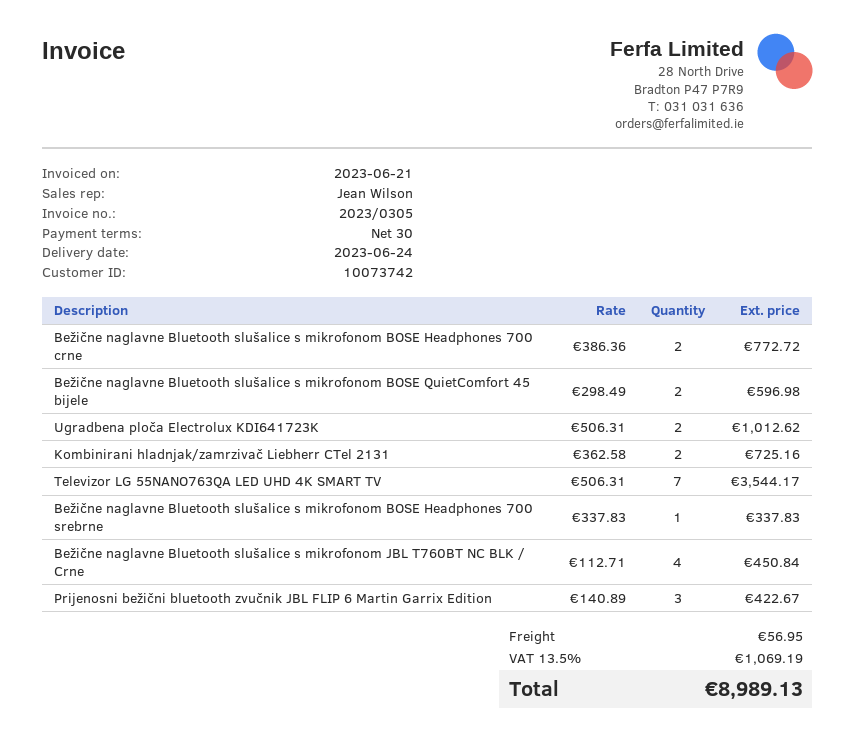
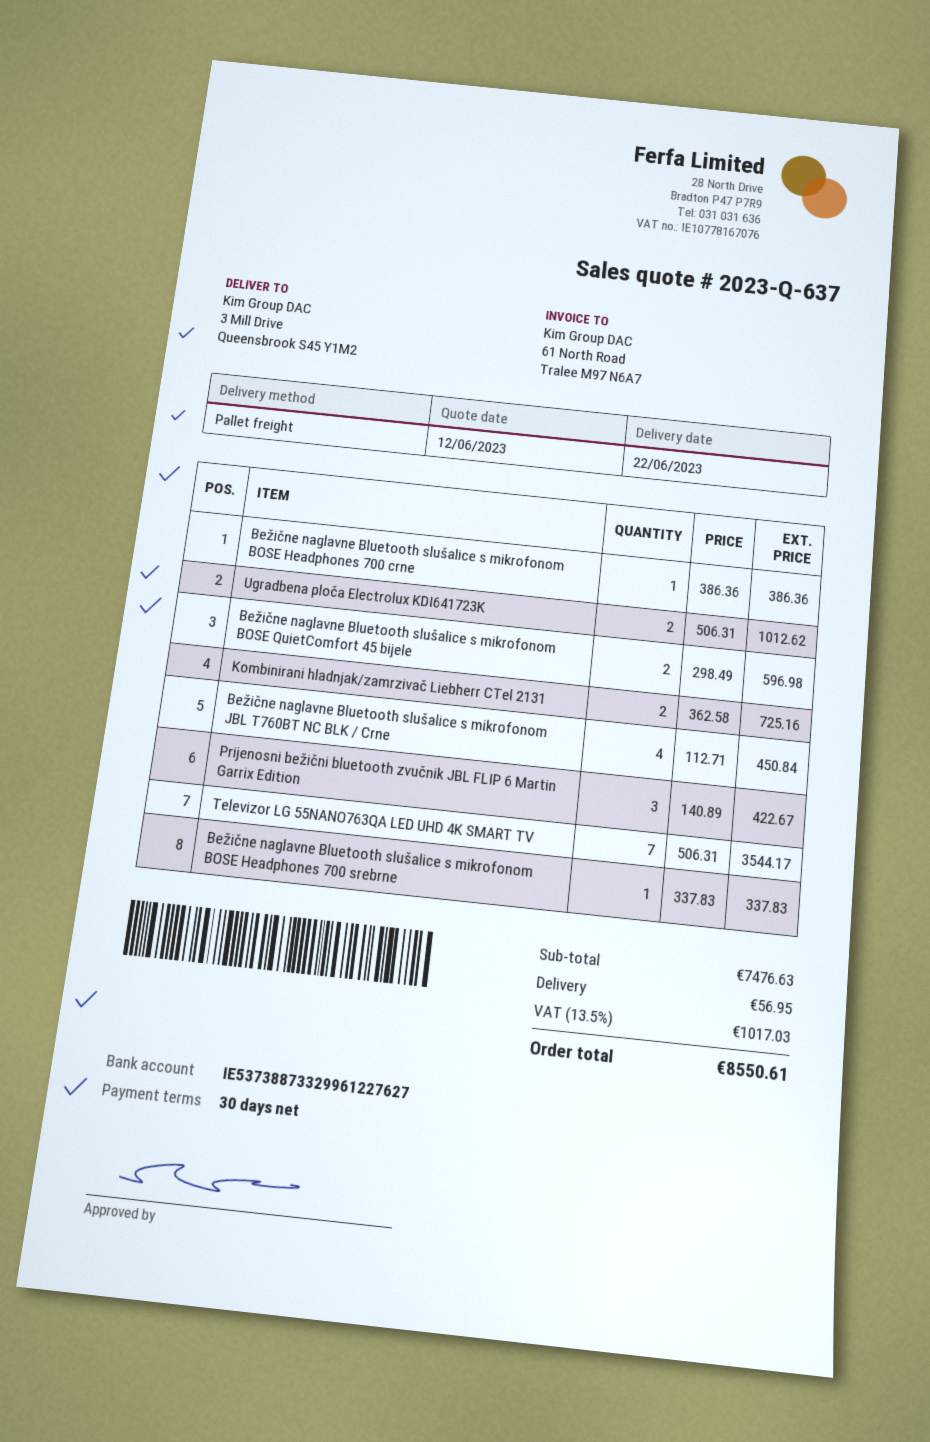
delivery date: 2023-06-24 -> 2023-06-22
Bežične naglavne Bluetooth slušalice s mikrofonom BOSE Headphones 700 crne: 2 x 386.36 = 772.72 -> 1 x 386.36 = 386.36
tax: 13.5% = 1069.19 -> 13.5% = 1017.03
total: 8989.13 -> 8550.61

